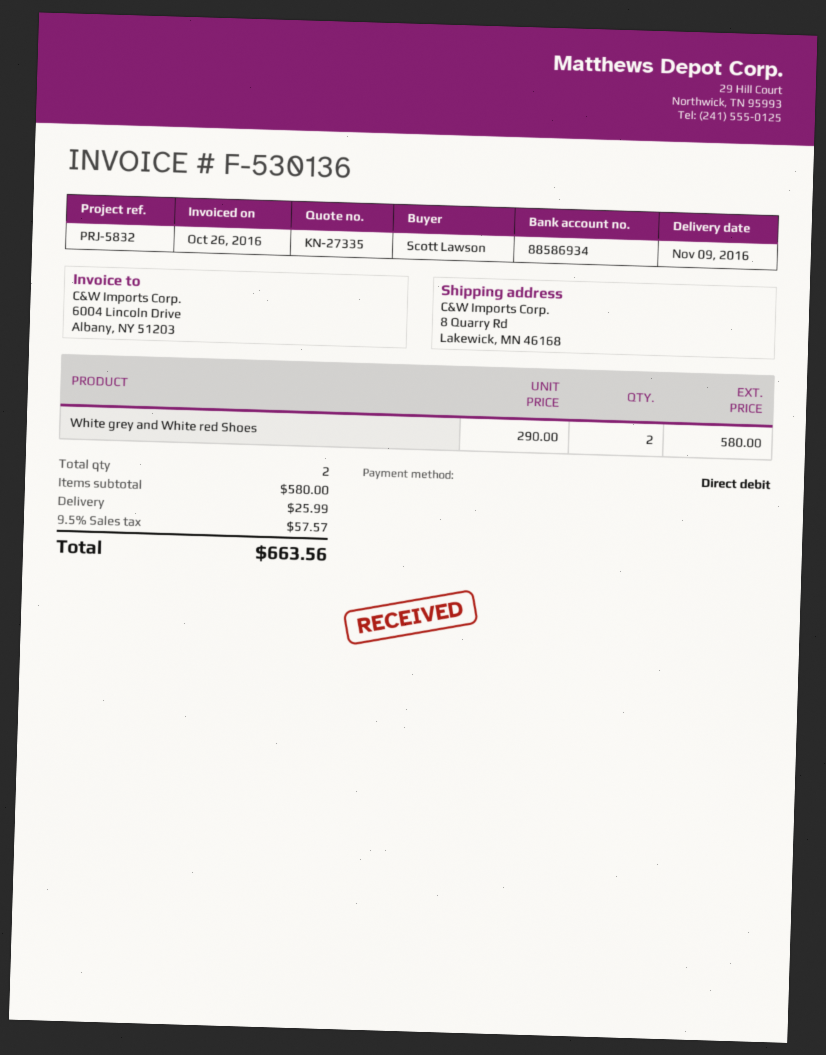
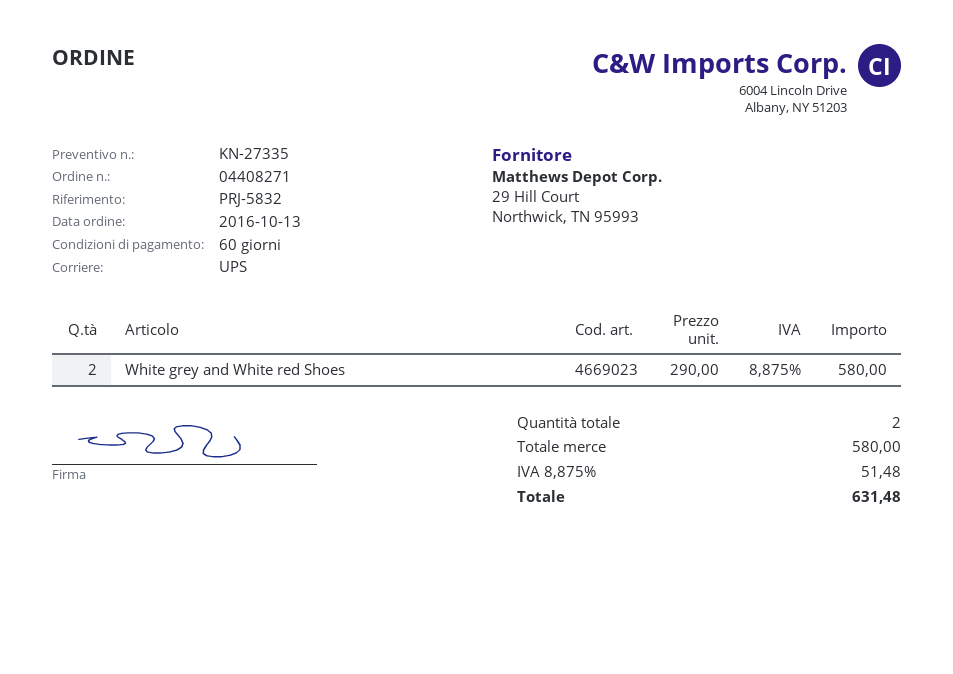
shipping: 25.99 -> none
tax: 9.5% = 57.57 -> 8.875% = 51.48
total: 663.56 -> 631.48

